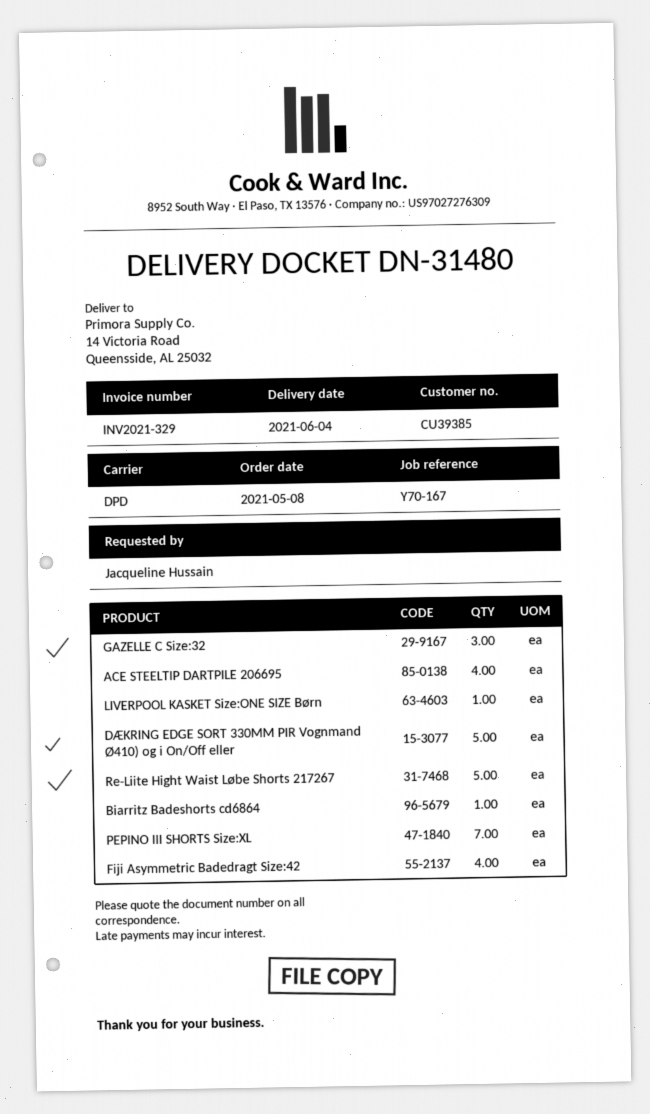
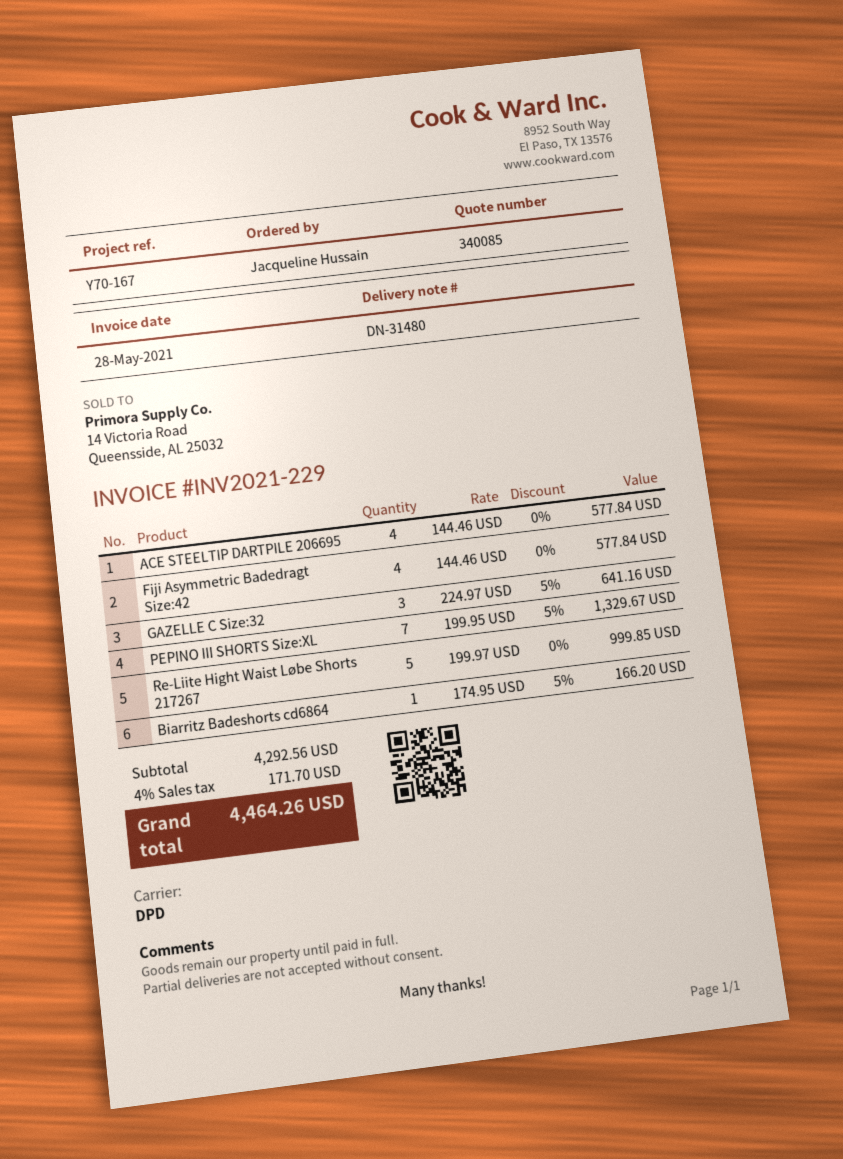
invoice number: INV2021-329 -> INV2021-229
LIVERPOOL KASKET Size:ONE SIZE Børn: 1 -> none
DÆKRING EDGE SORT 330MM PIR Vognmand Ø410) og i On/Off eller: 5 -> none

